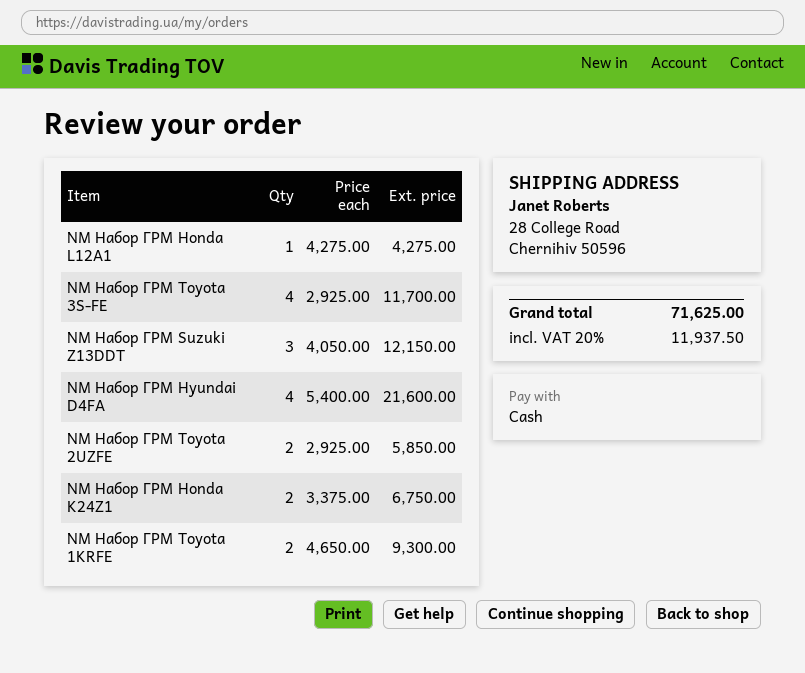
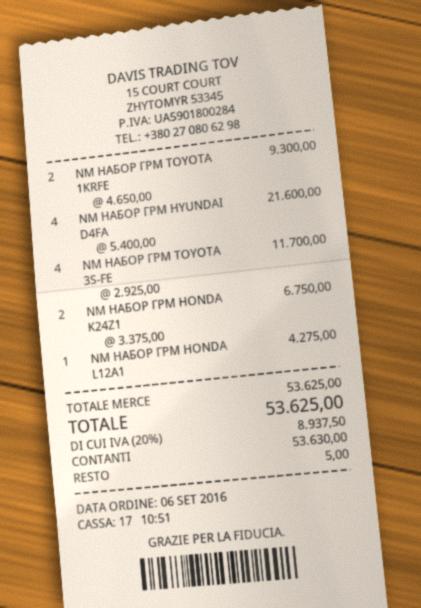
NM Набор ГРМ Suzuki Z13DDT: 3 x 4050.00 = 12150.00 -> none
NM Набор ГРМ Toyota 2UZFE: 2 x 2925.00 = 5850.00 -> none
tax: 20% = 11937.50 -> 20% = 8937.50
total: 71625.00 -> 53625.00

